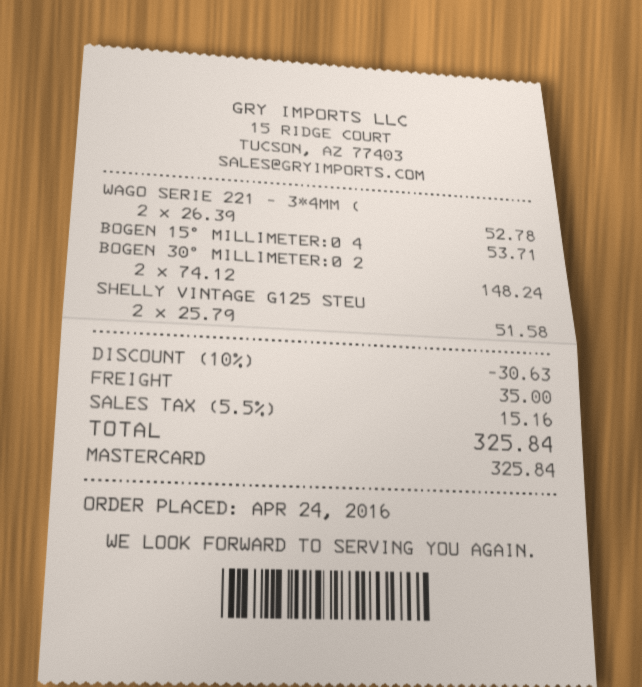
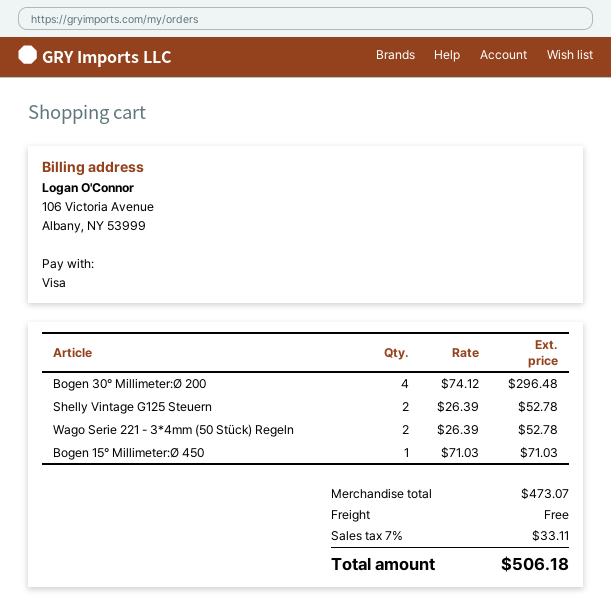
payment method: Mastercard -> Visa
BOGEN 15° MILLIMETER:Ø 4: 1 x 53.71 = 53.71 -> 1 x 71.03 = 71.03
BOGEN 30° MILLIMETER:Ø 2: 2 x 74.12 = 148.24 -> 4 x 74.12 = 296.48
SHELLY VINTAGE G125 STEU: 2 x 25.79 = 51.58 -> 2 x 26.39 = 52.78
discount: 10% = 30.63 -> none
shipping: 35.00 -> 0.00
tax: 5.5% = 15.16 -> 7% = 33.11
total: 325.84 -> 506.18

